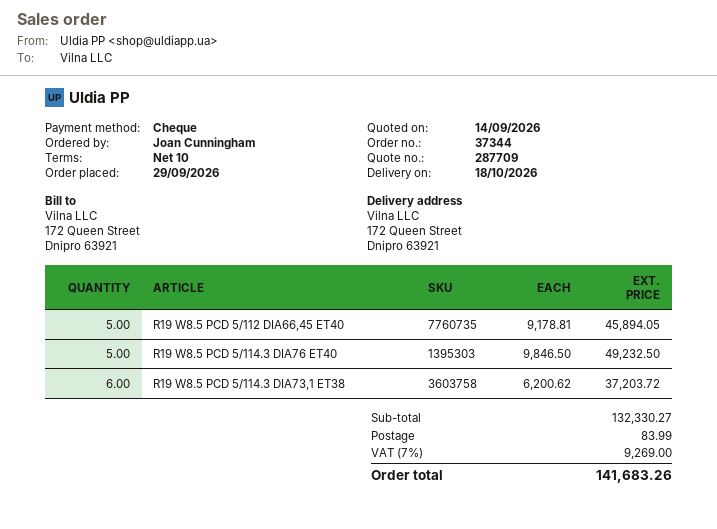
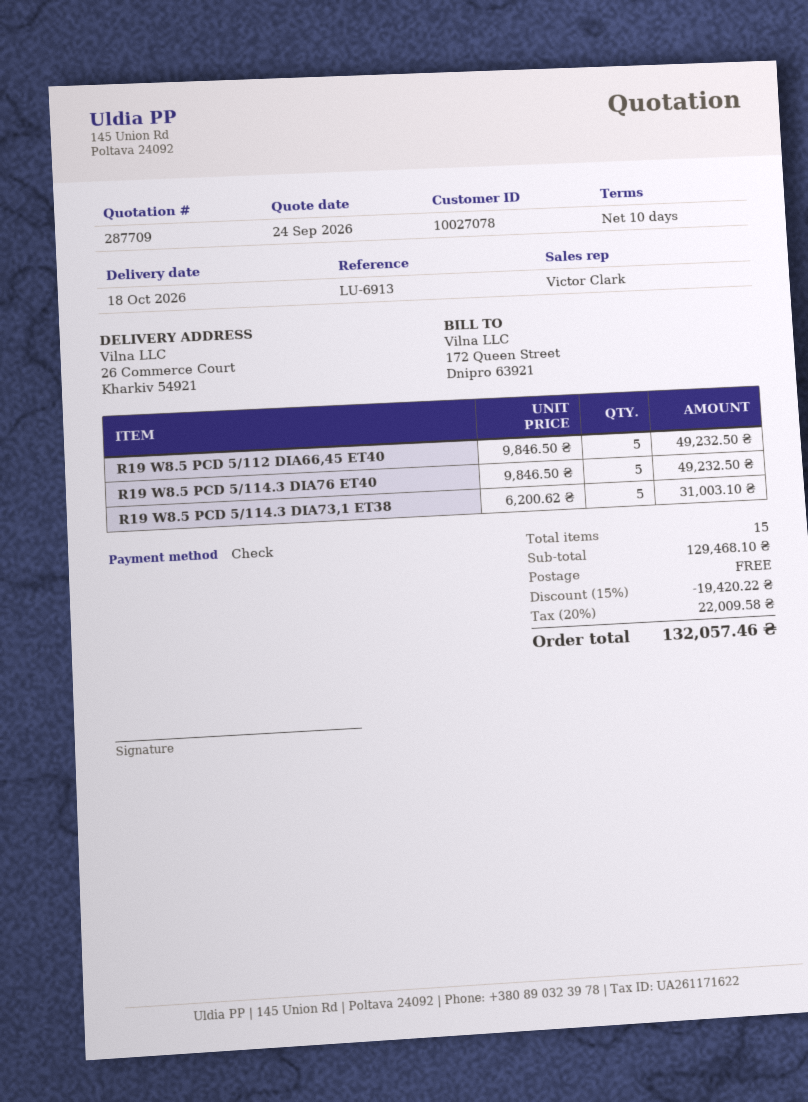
quote date: 2026-09-14 -> 2026-09-24
ship to: 172 Queen Street, Dnipro 63921 -> 26 Commerce Court, Kharkiv 54921
R19 W8.5 PCD 5/112 DIA66,45 ET40: 5 x 9178.81 = 45894.05 -> 5 x 9846.50 = 49232.50
R19 W8.5 PCD 5/114.3 DIA73,1 ET38: 6 x 6200.62 = 37203.72 -> 5 x 6200.62 = 31003.10
subtotal: 132330.27 -> 129468.10
discount: none -> 15% = 19420.22
shipping: 83.99 -> 0.00
tax: 7% = 9269.00 -> 20% = 22009.58
total: 141683.26 -> 132057.46

